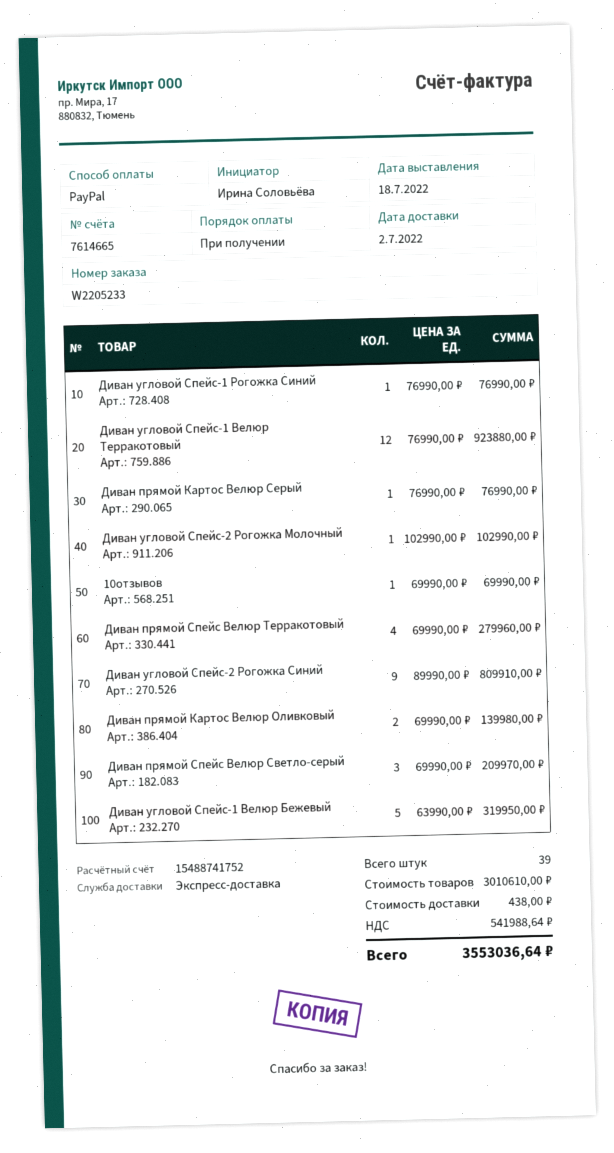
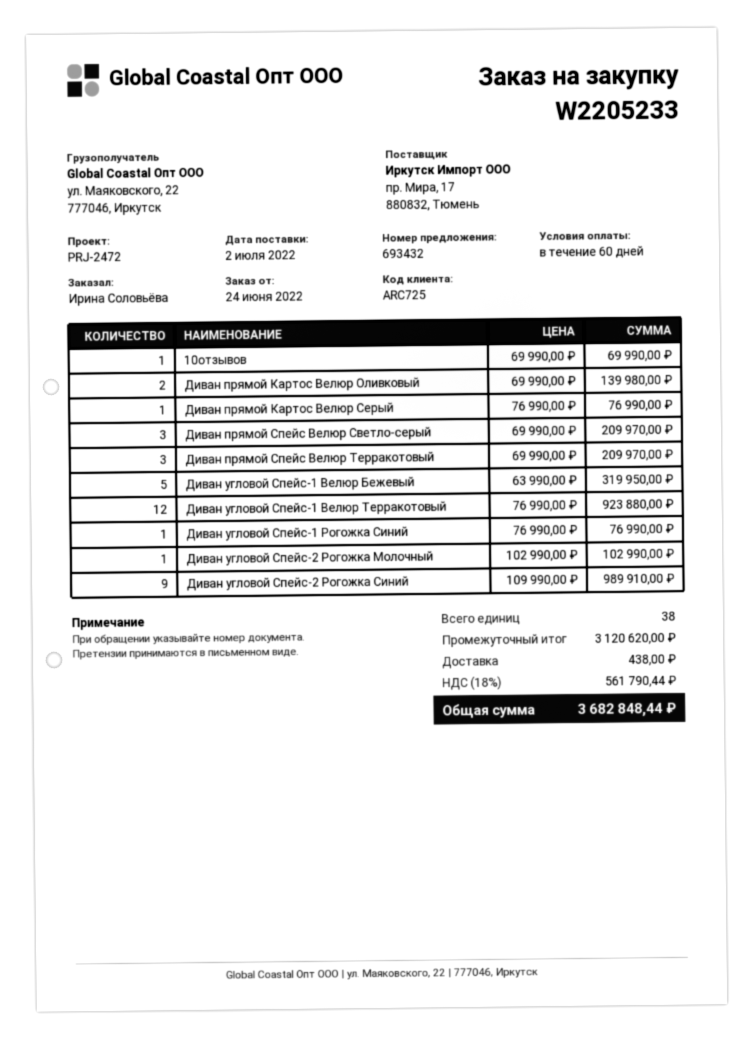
payment terms: on receipt -> 60 days
Диван прямой Спейс Велюр Терракотовый: 4 x 69990.00 = 279960.00 -> 3 x 69990.00 = 209970.00
Диван угловой Спейс-2 Рогожка Синий: 9 x 89990.00 = 809910.00 -> 9 x 109990.00 = 989910.00
total quantity: 39 -> 38
subtotal: 3010610.00 -> 3120620.00
tax: 541988.64 -> 561790.44
total: 3553036.64 -> 3682848.44

